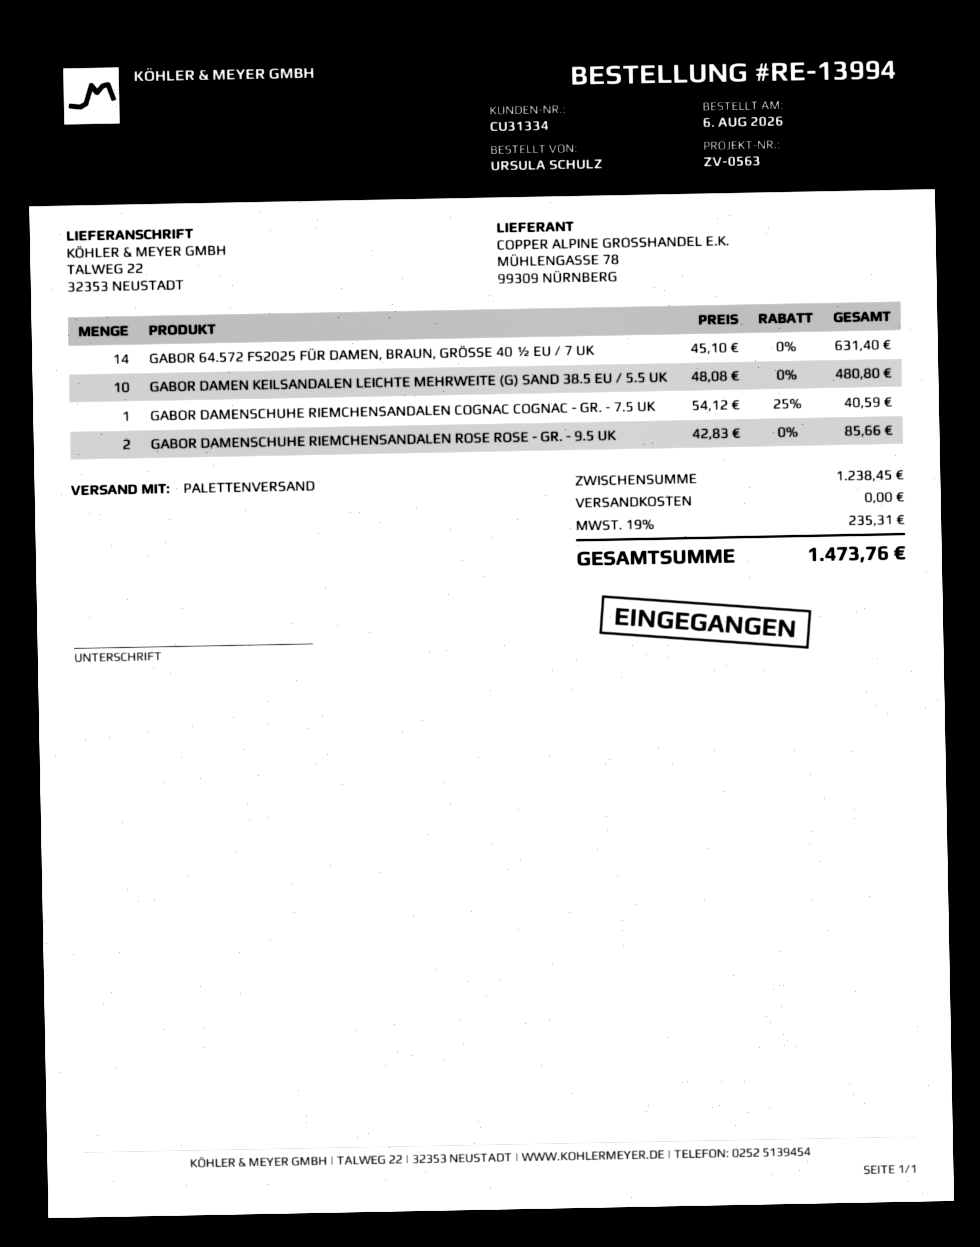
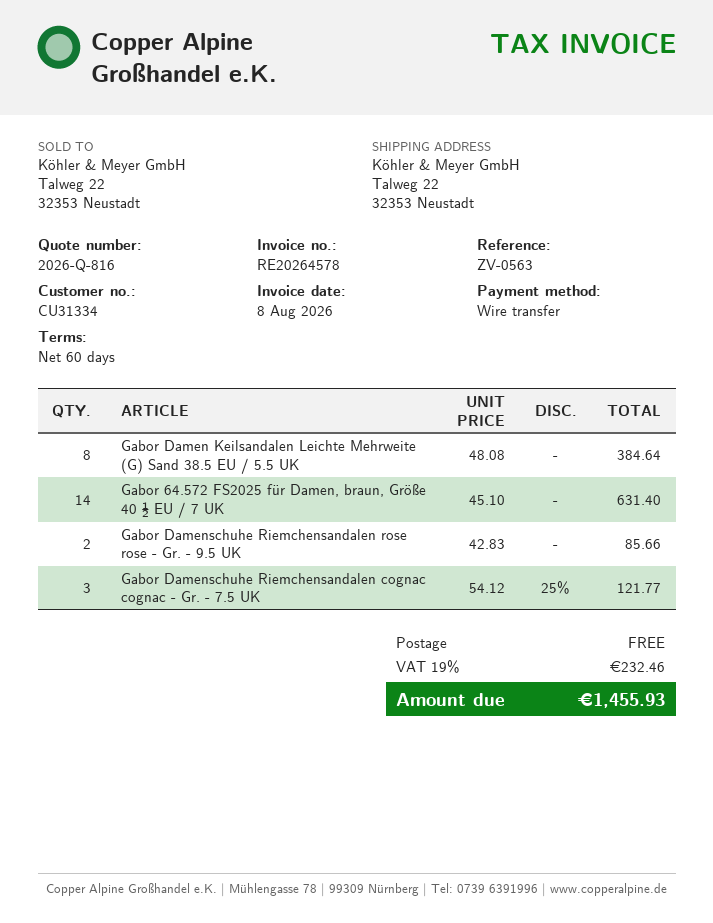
GABOR DAMEN KEILSANDALEN LEICHTE MEHRWEITE (G) SAND 38.5 EU / 5.5 UK: 10 x 48.08 = 480.80 -> 8 x 48.08 = 384.64
GABOR DAMENSCHUHE RIEMCHENSANDALEN COGNAC COGNAC - GR. - 7.5 UK: 1 x 54.12 - 25% = 40.59 -> 3 x 54.12 - 25% = 121.77
tax: 19% = 235.31 -> 19% = 232.46
total: 1473.76 -> 1455.93

